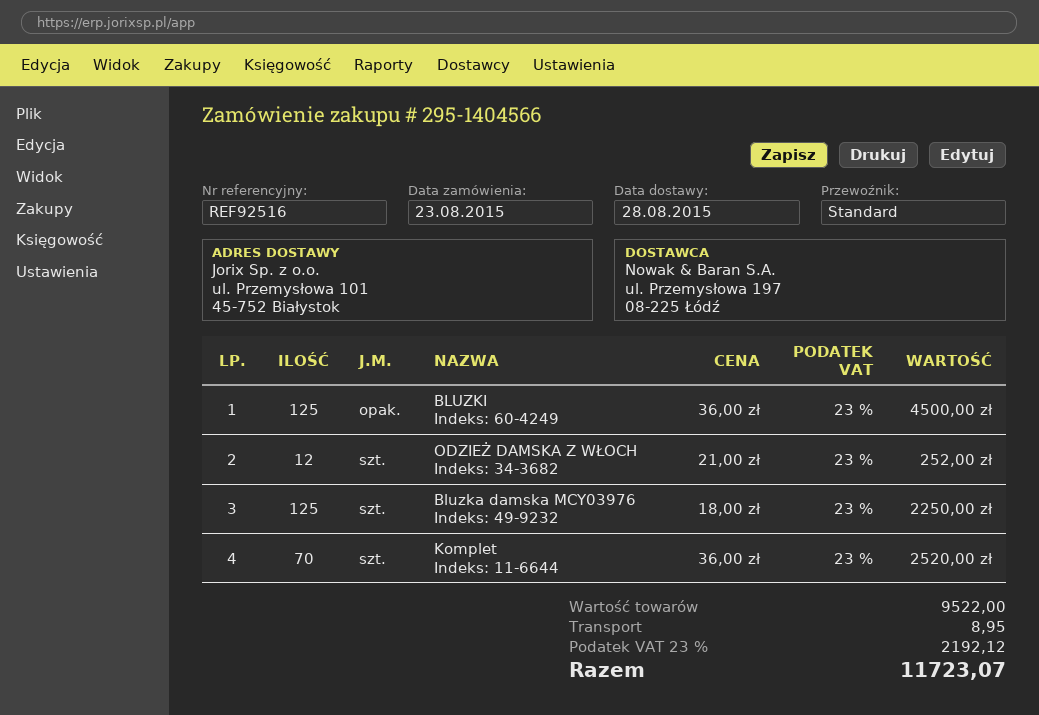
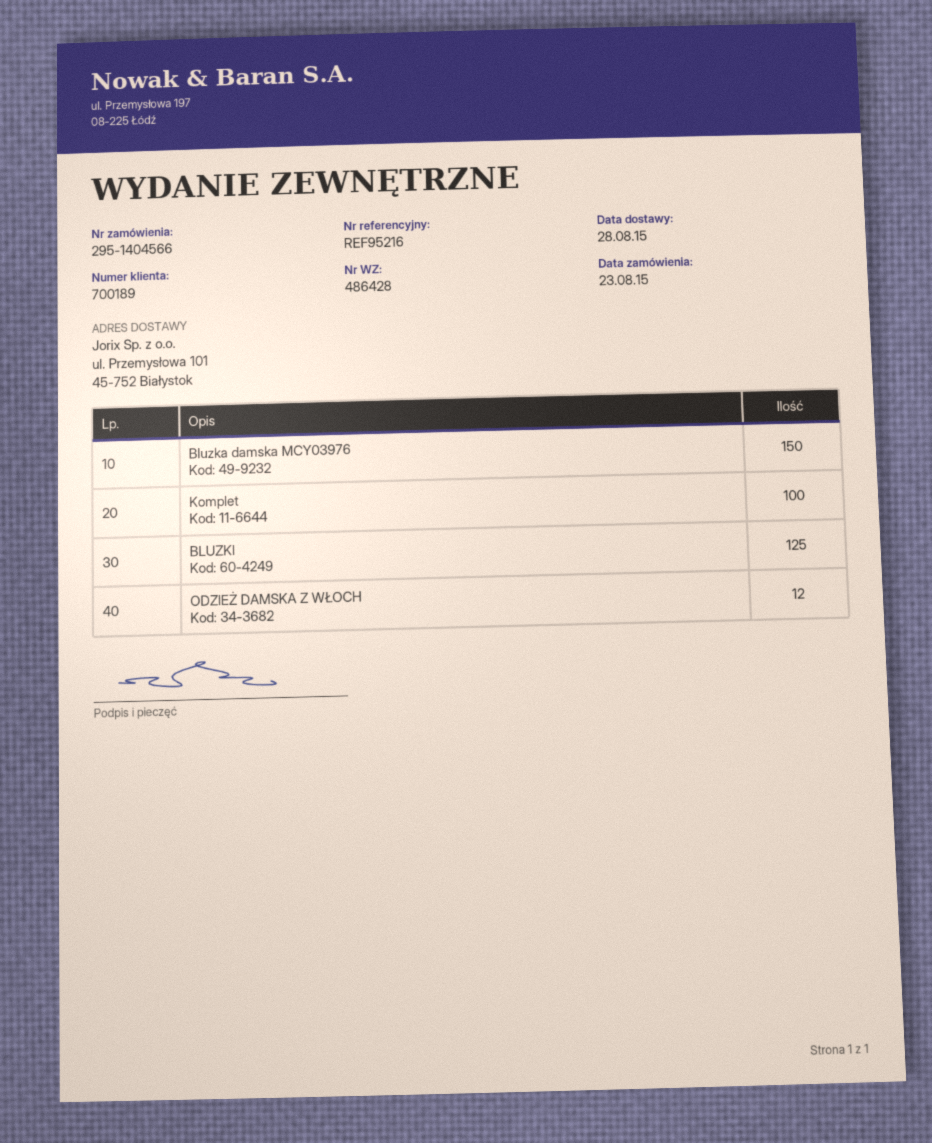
reference: REF92516 -> REF95216
Bluzka damska MCY03976: 125 -> 150
Komplet: 70 -> 100

